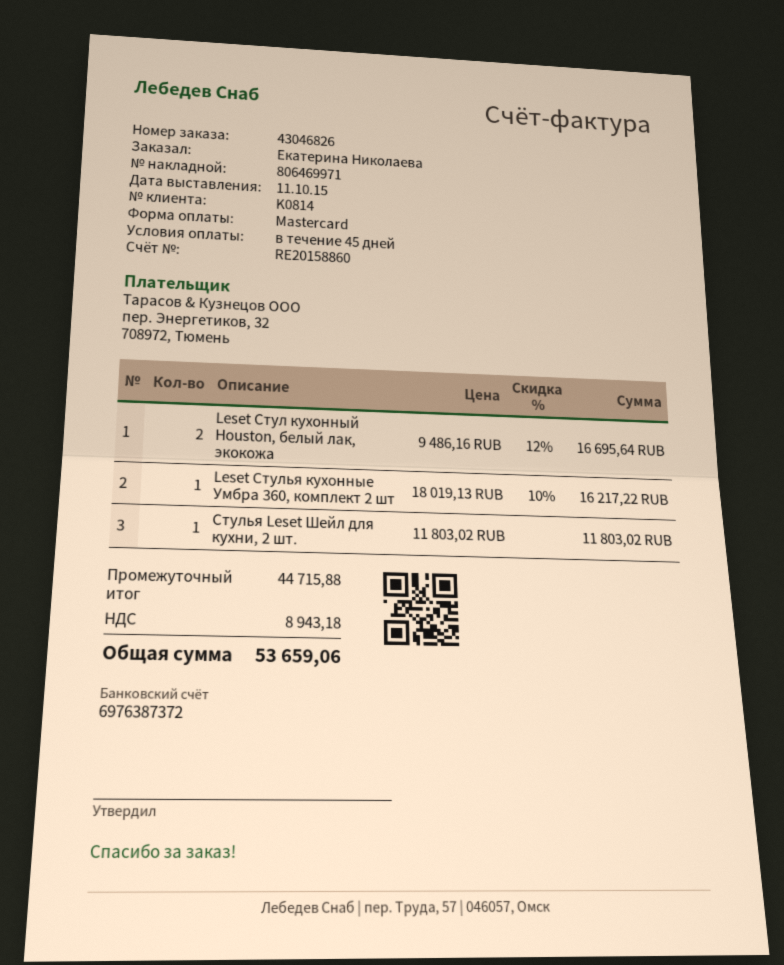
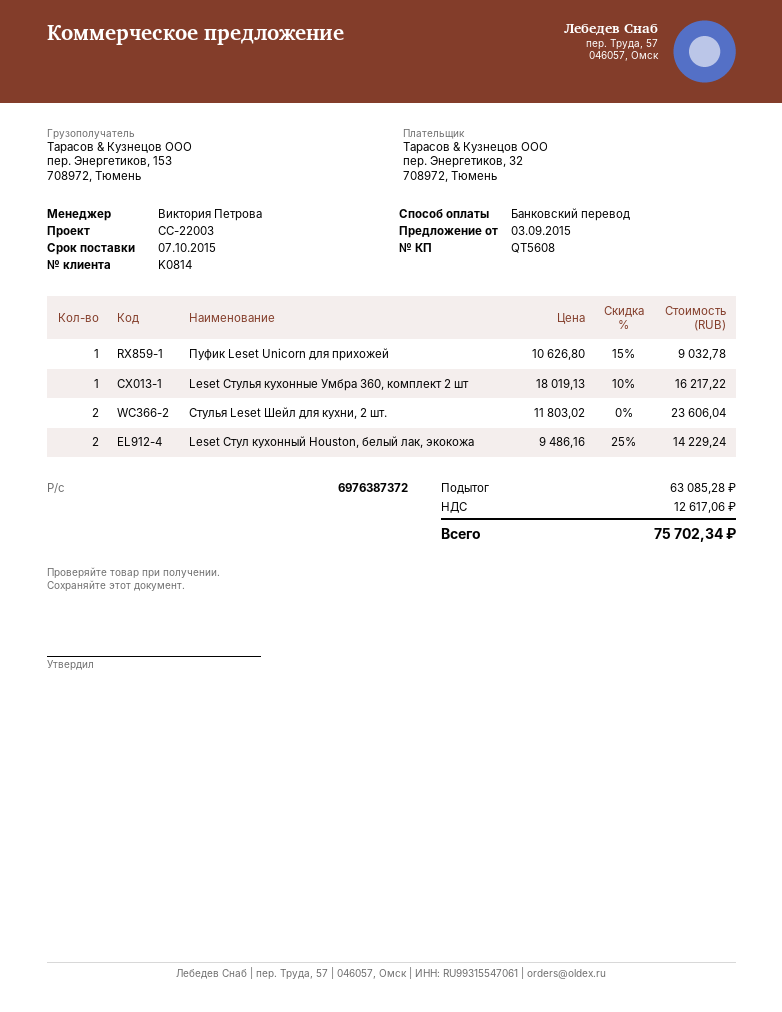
payment method: Mastercard -> bank transfer
Leset Стул кухонный Houston, белый лак, экокожа: 2 x 9486.16 - 12% = 16695.64 -> 2 x 9486.16 - 25% = 14229.24
Стулья Leset Шейл для кухни, 2 шт.: 1 x 11803.02 = 11803.02 -> 2 x 11803.02 = 23606.04
Пуфик Leset Unicorn для прихожей: none -> 1 x 10626.80 - 15% = 9032.78
subtotal: 44715.88 -> 63085.28
tax: 8943.18 -> 12617.06
total: 53659.06 -> 75702.34

